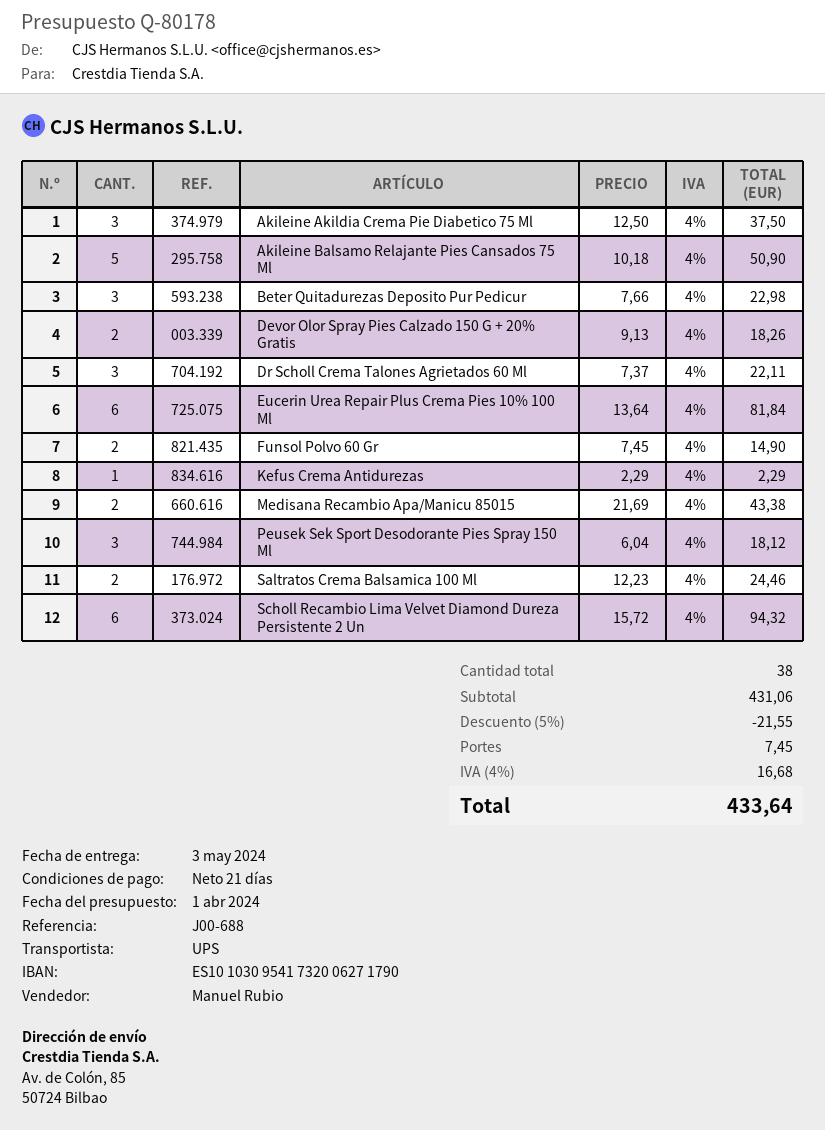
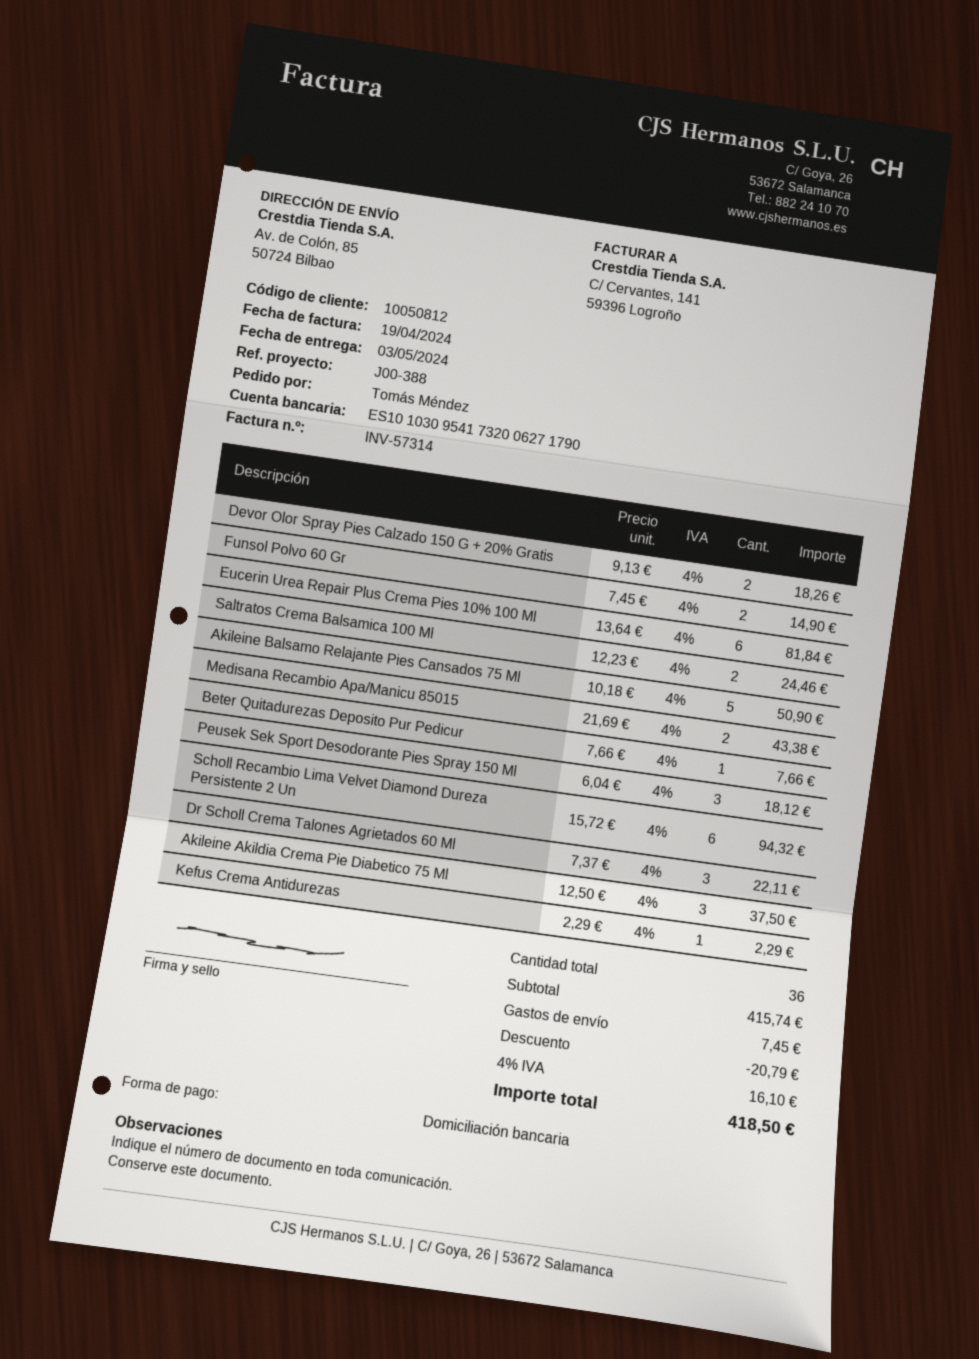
reference: J00-688 -> J00-388
Beter Quitadurezas Deposito Pur Pedicur: 3 x 7.66 = 22.98 -> 1 x 7.66 = 7.66
total quantity: 38 -> 36
subtotal: 431.06 -> 415.74
discount: 21.55 -> 20.79
tax: 4% = 16.68 -> 4% = 16.10
total: 433.64 -> 418.50

